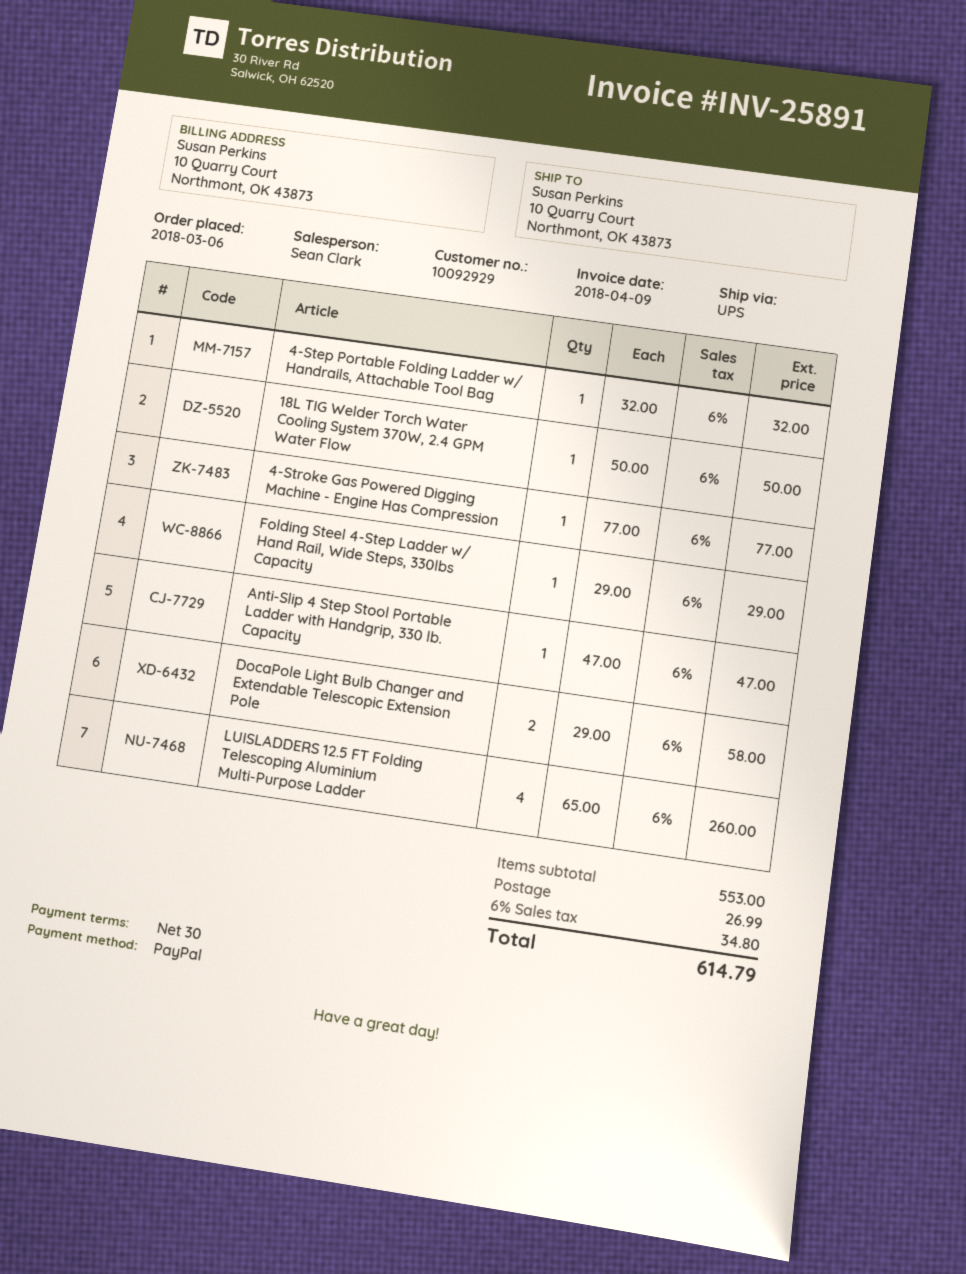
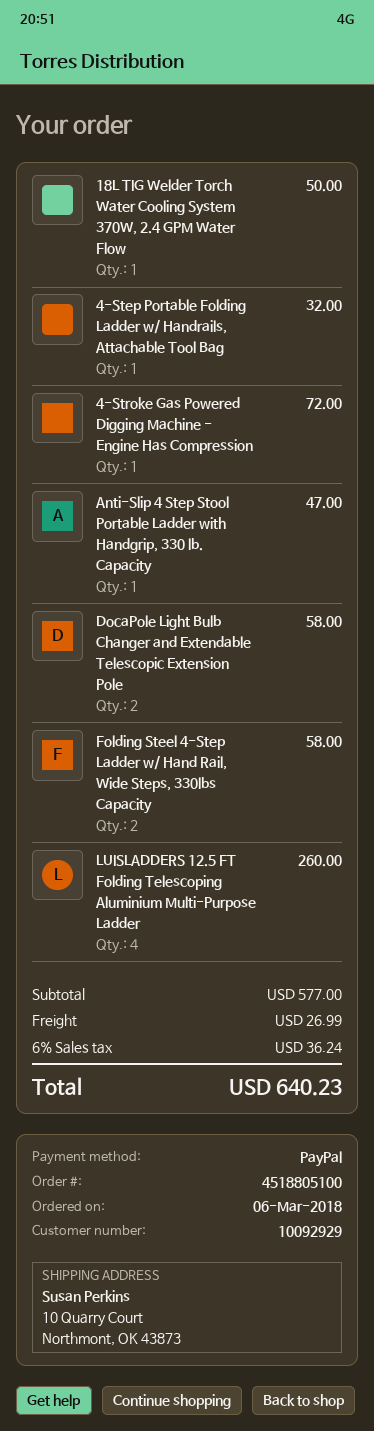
4-Stroke Gas Powered Digging Machine - Engine Has Compression: 1 for 77.00 -> 1 for 72.00
Folding Steel 4-Step Ladder w/ Hand Rail, Wide Steps, 330lbs Capacity: 1 for 29.00 -> 2 for 58.00
subtotal: 553.00 -> 577.00
tax: 6% = 34.80 -> 6% = 36.24
total: 614.79 -> 640.23

